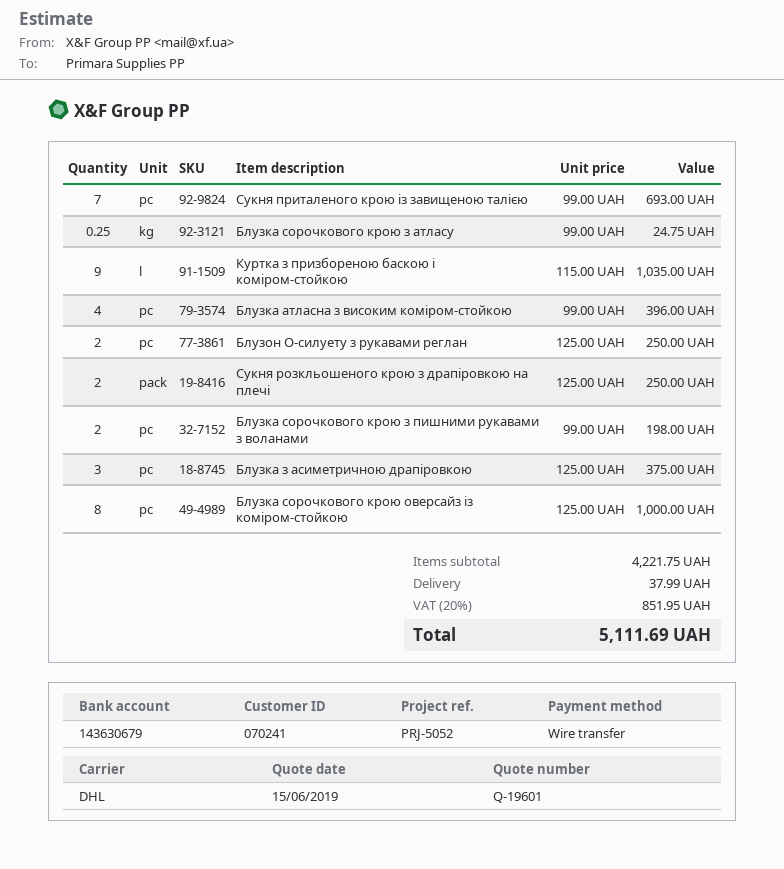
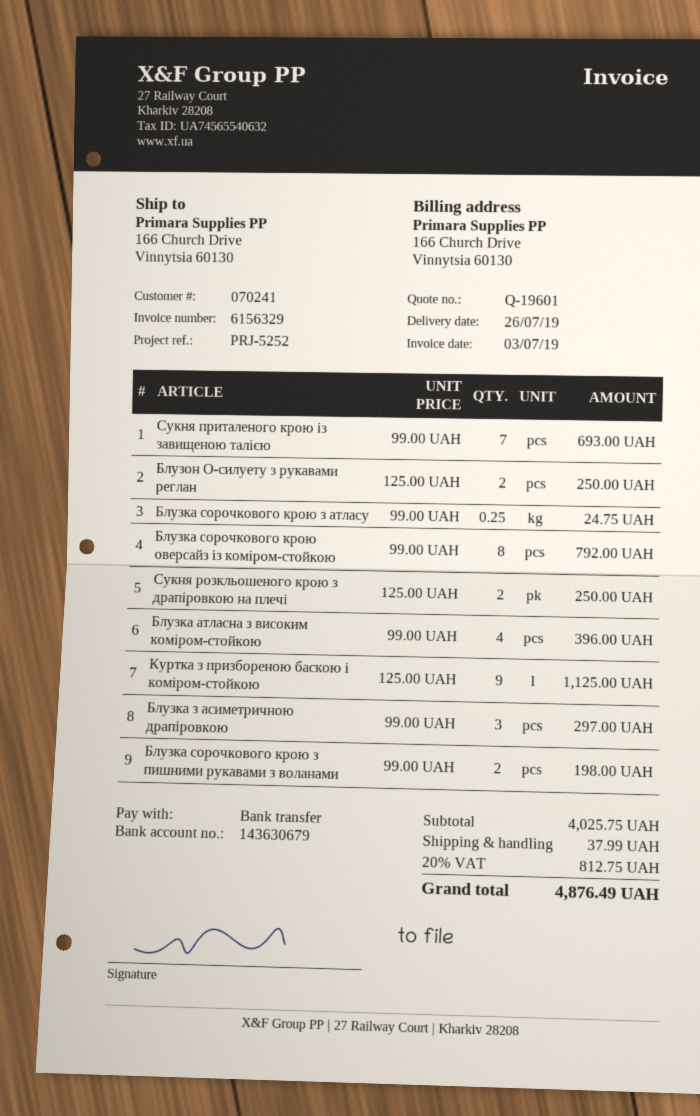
reference: PRJ-5052 -> PRJ-5252
Куртка з призбореною баскою і коміром-стойкою: 9 x 115.00 = 1035.00 -> 9 x 125.00 = 1125.00
Блузка з асиметричною драпіровкою: 3 x 125.00 = 375.00 -> 3 x 99.00 = 297.00
Блузка сорочкового крою оверсайз із коміром-стойкою: 8 x 125.00 = 1000.00 -> 8 x 99.00 = 792.00
subtotal: 4221.75 -> 4025.75
tax: 20% = 851.95 -> 20% = 812.75
total: 5111.69 -> 4876.49

